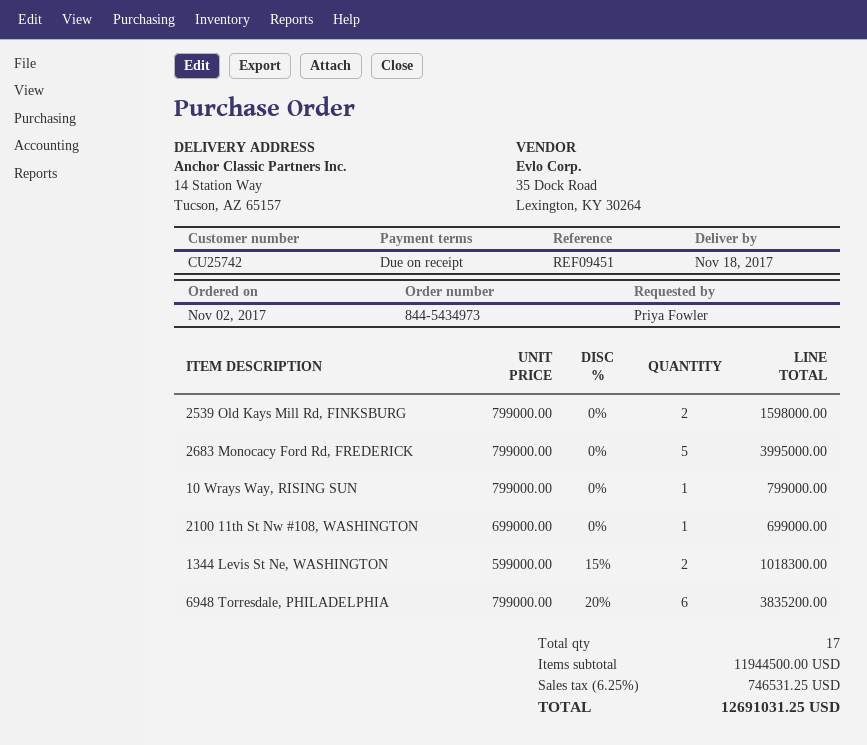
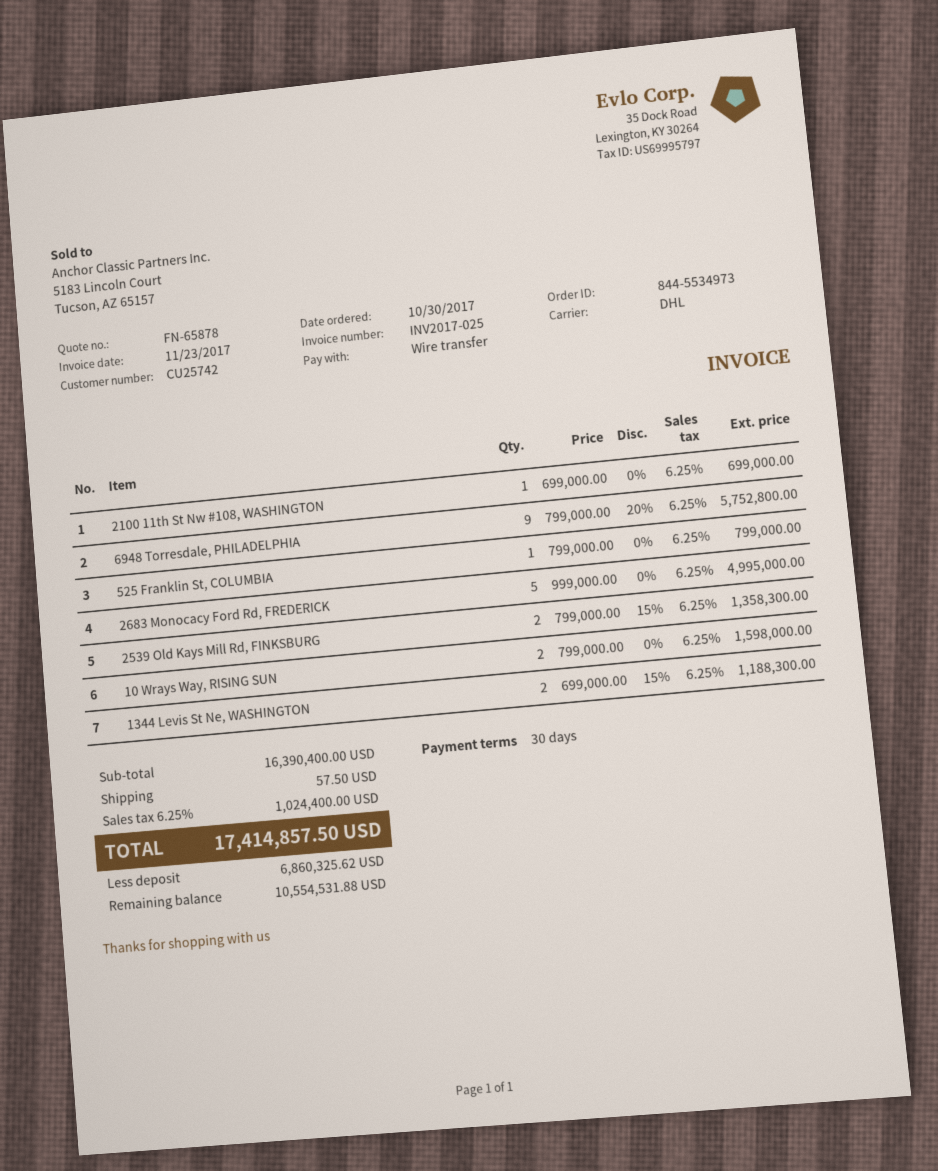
order number: 844-5434973 -> 844-5534973
order date: 2017-11-02 -> 2017-10-30
payment terms: on receipt -> 30 days
2539 Old Kays Mill Rd, FINKSBURG: 2 x 799000.00 = 1598000.00 -> 2 x 799000.00 - 15% = 1358300.00
2683 Monocacy Ford Rd, FREDERICK: 5 x 799000.00 = 3995000.00 -> 5 x 999000.00 = 4995000.00
10 Wrays Way, RISING SUN: 1 x 799000.00 = 799000.00 -> 2 x 799000.00 = 1598000.00
1344 Levis St Ne, WASHINGTON: 2 x 599000.00 - 15% = 1018300.00 -> 2 x 699000.00 - 15% = 1188300.00
6948 Torresdale, PHILADELPHIA: 6 x 799000.00 - 20% = 3835200.00 -> 9 x 799000.00 - 20% = 5752800.00
525 Franklin St, COLUMBIA: none -> 1 x 799000.00 = 799000.00
subtotal: 11944500.00 -> 16390400.00
shipping: none -> 57.50
tax: 6.25% = 746531.25 -> 6.25% = 1024400.00
total: 12691031.25 -> 17414857.50

